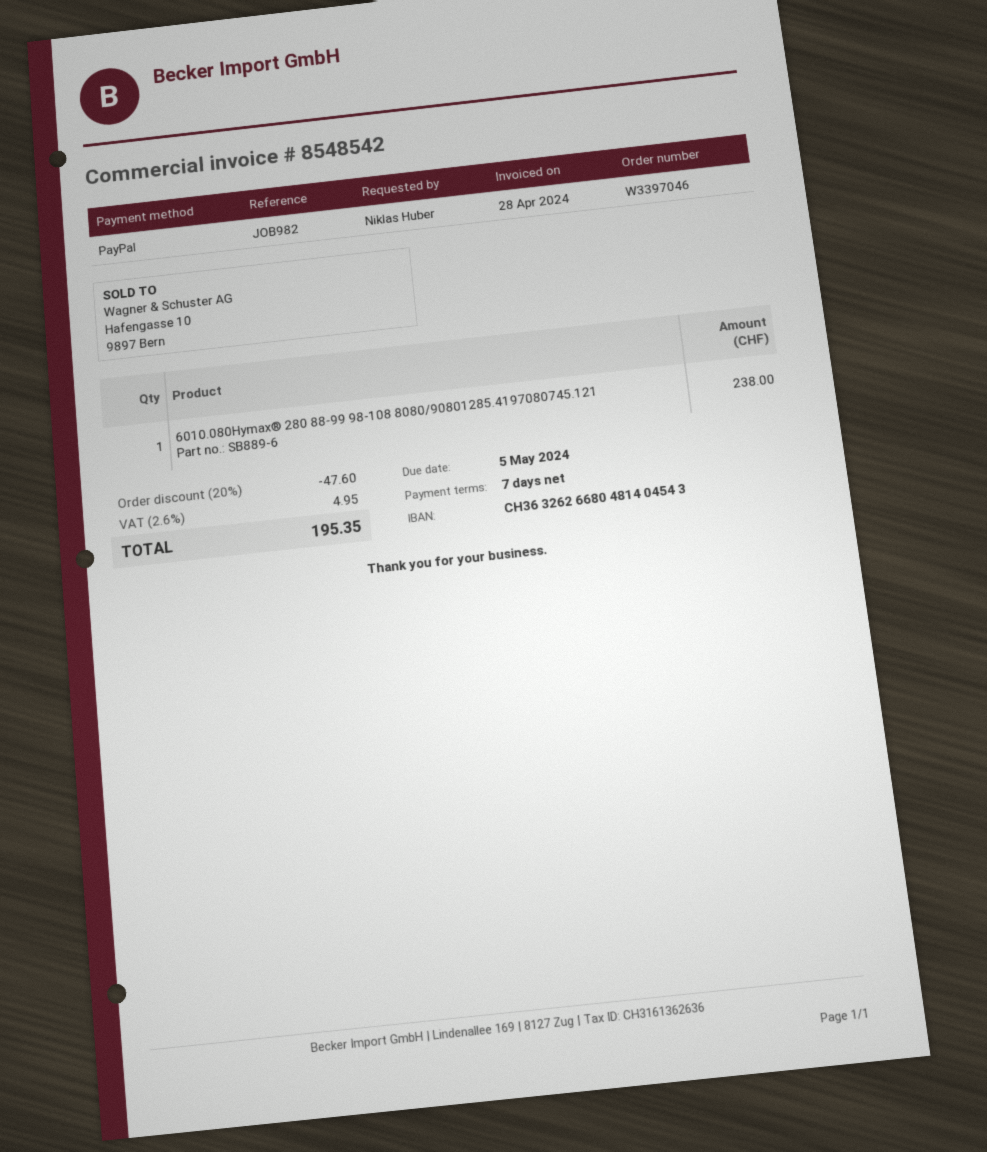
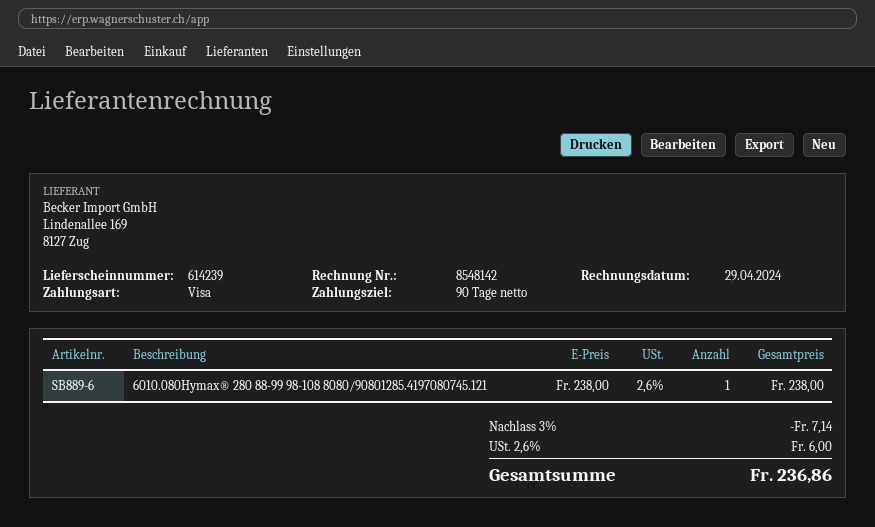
invoice number: 8548542 -> 8548142
invoice date: 2024-04-28 -> 2024-04-29
payment terms: 7 days -> 90 days
payment method: PayPal -> Visa
discount: 20% = 47.60 -> 3% = 7.14
tax: 2.6% = 4.95 -> 2.6% = 6.00
total: 195.35 -> 236.86

